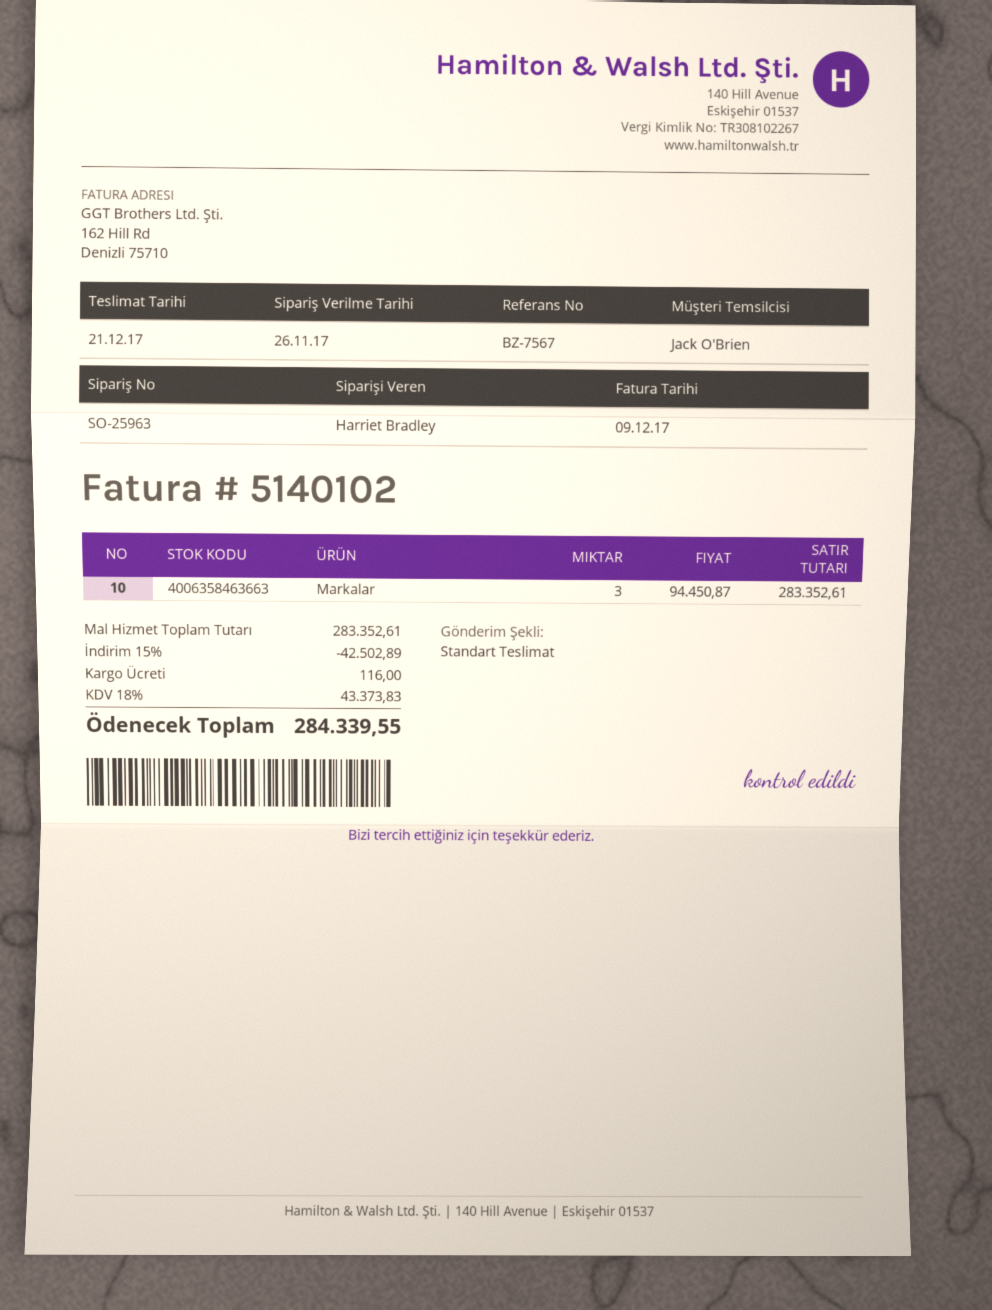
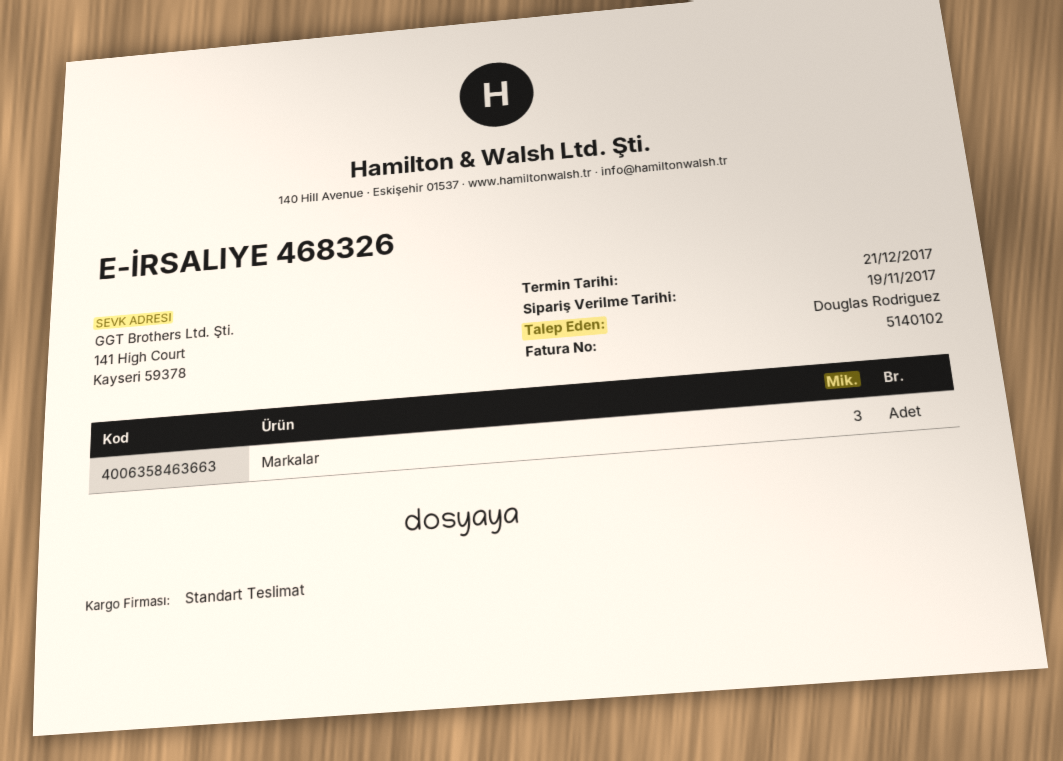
order date: 2017-11-26 -> 2017-11-19
ordered by: Harriet Bradley -> Douglas Rodriguez

